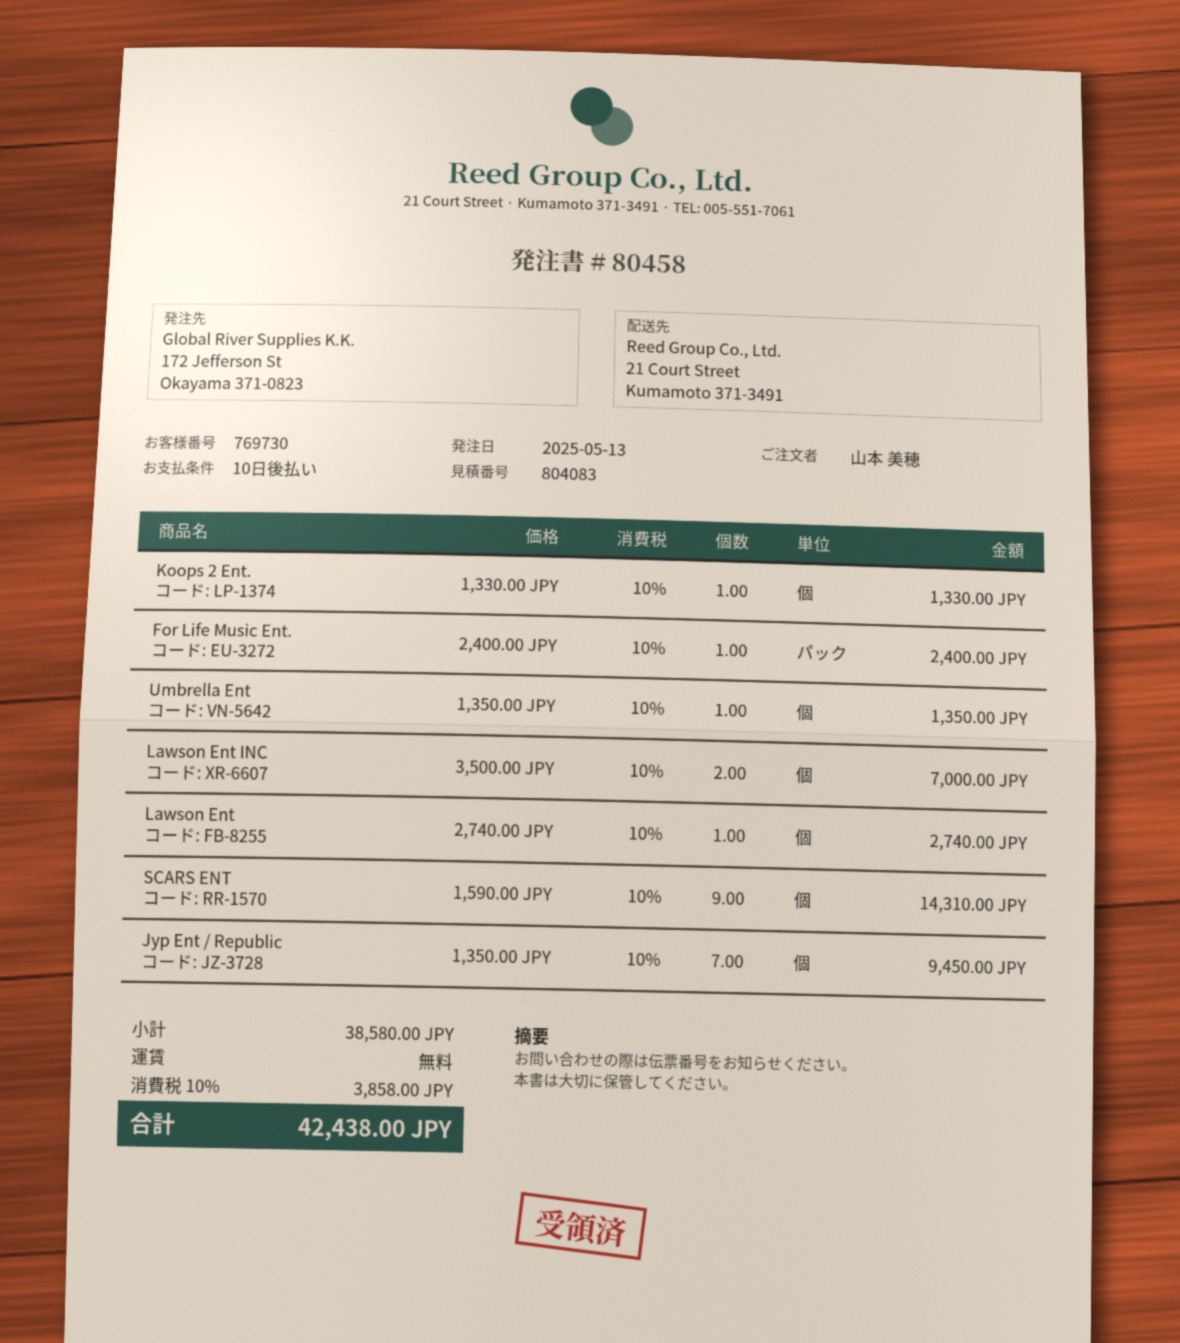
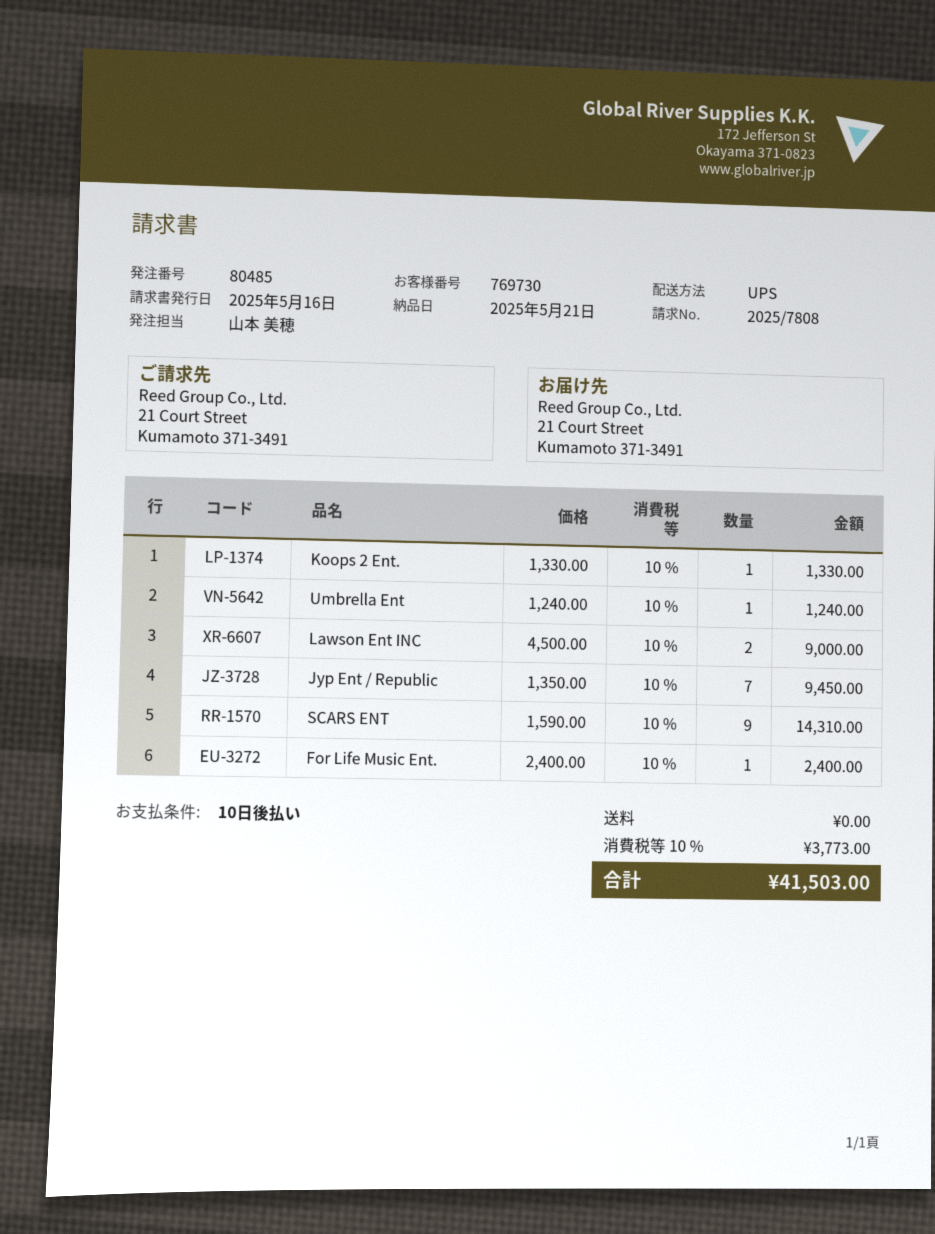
order number: 80458 -> 80485
Umbrella Ent: 1 x 1350.00 = 1350.00 -> 1 x 1240.00 = 1240.00
Lawson Ent INC: 2 x 3500.00 = 7000.00 -> 2 x 4500.00 = 9000.00
Lawson Ent: 1 x 2740.00 = 2740.00 -> none
tax: 10% = 3858.00 -> 10% = 3773.00
total: 42438.00 -> 41503.00

